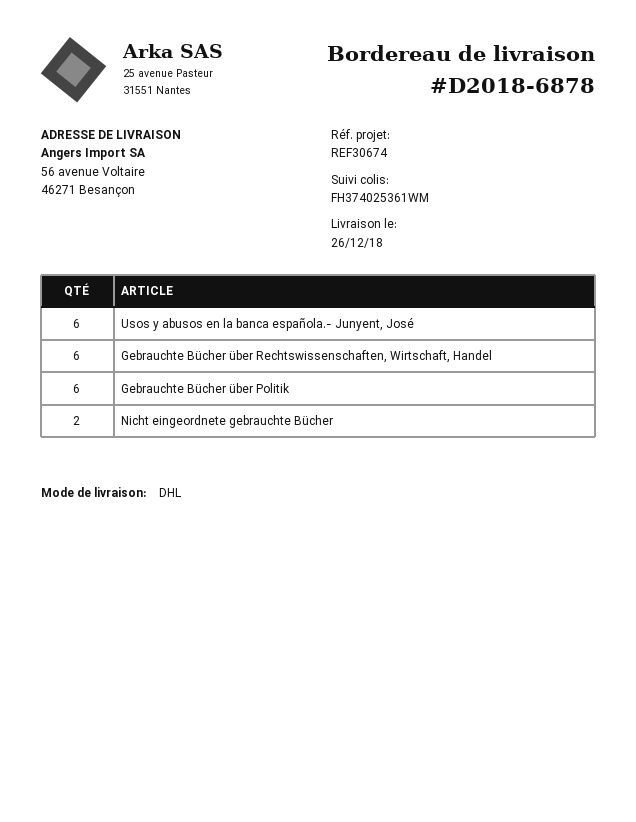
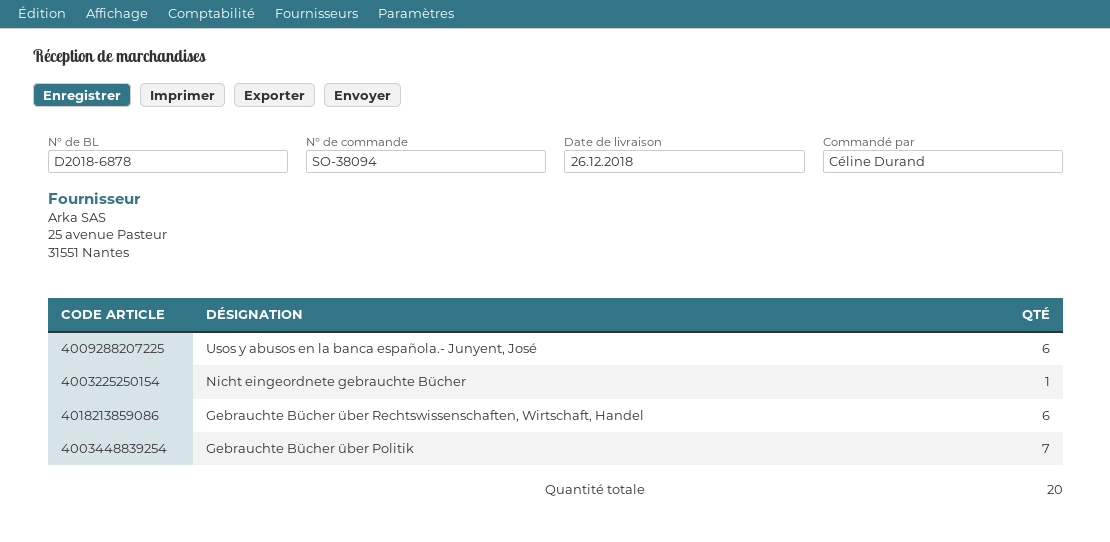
Gebrauchte Bücher über Politik: 6 -> 7
Nicht eingeordnete gebrauchte Bücher: 2 -> 1

